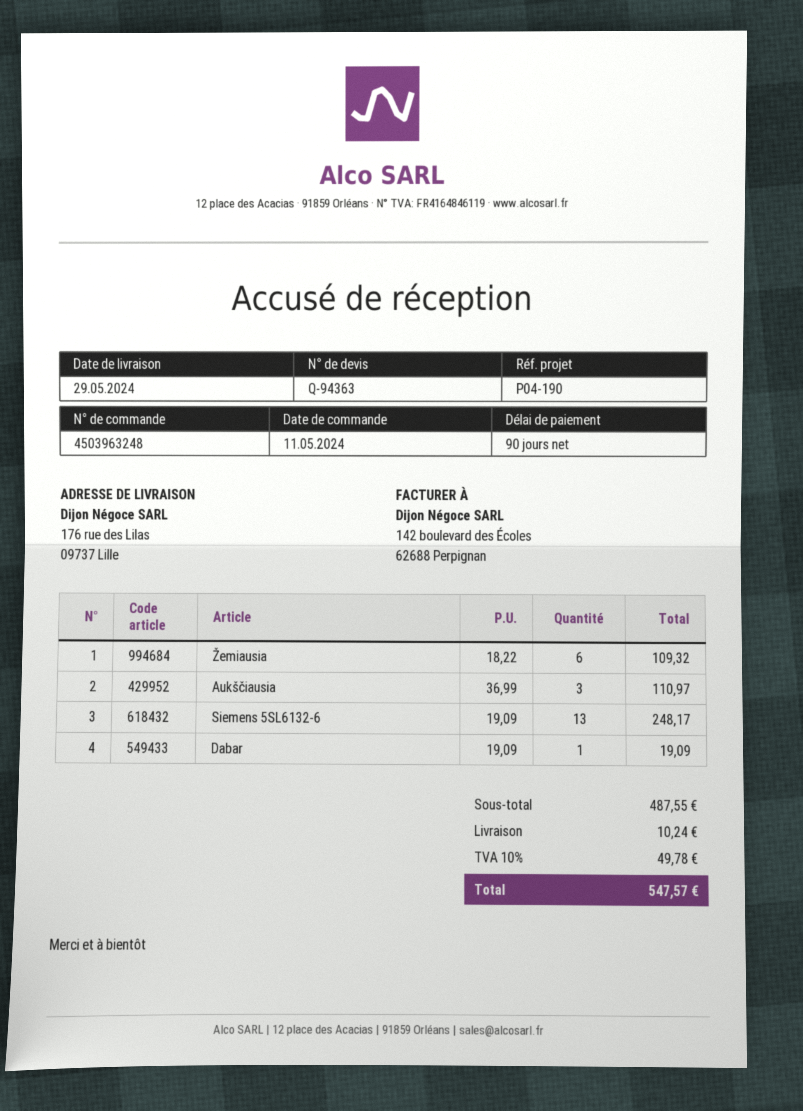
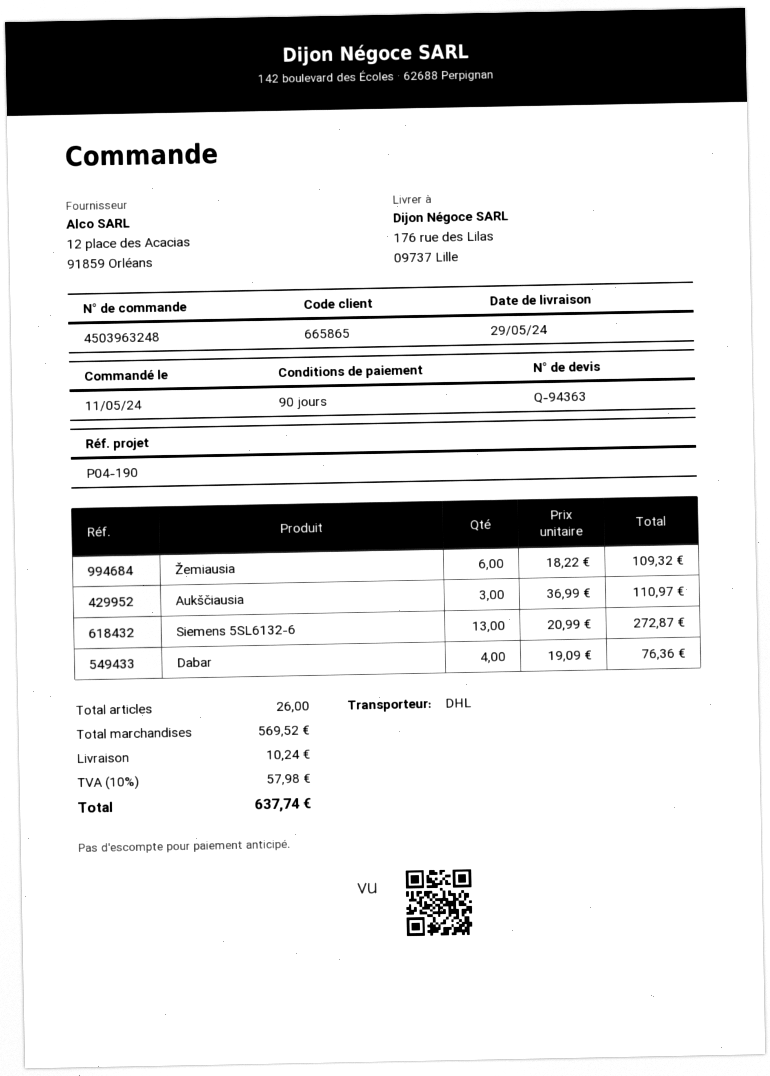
Siemens 5SL6132-6: 13 x 19.09 = 248.17 -> 13 x 20.99 = 272.87
Dabar: 1 x 19.09 = 19.09 -> 4 x 19.09 = 76.36
subtotal: 487.55 -> 569.52
tax: 10% = 49.78 -> 10% = 57.98
total: 547.57 -> 637.74

